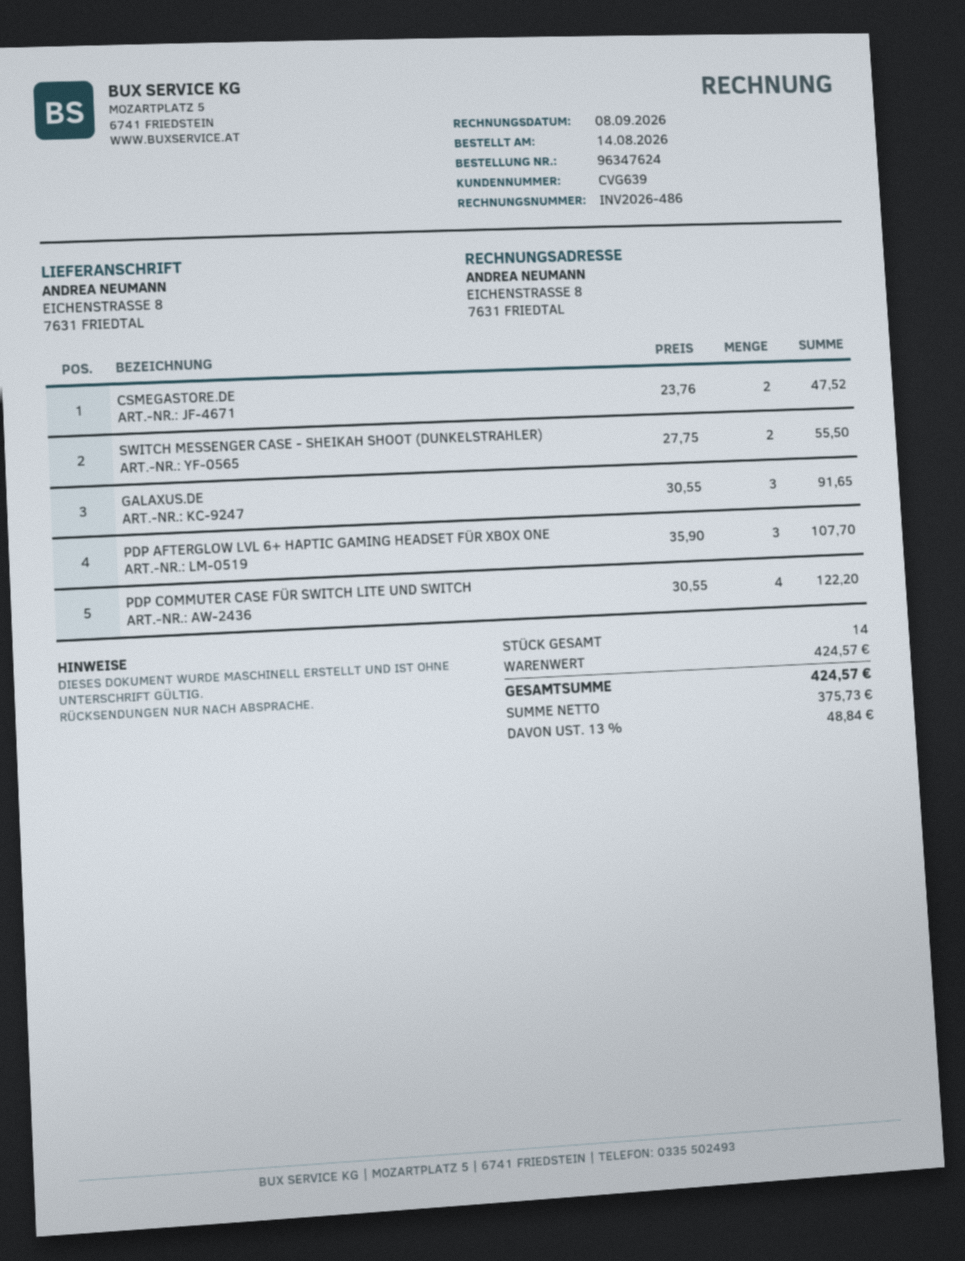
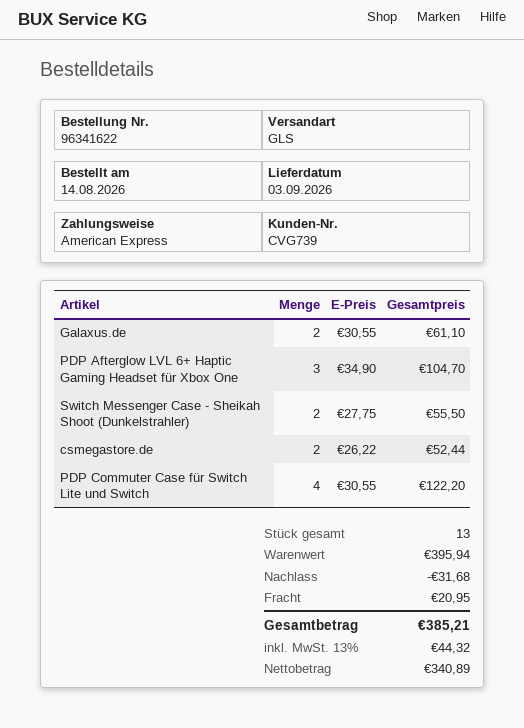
order number: 96347624 -> 96341622
customer number: CVG639 -> CVG739
CSMEGASTORE.DE: 2 x 23.76 = 47.52 -> 2 x 26.22 = 52.44
GALAXUS.DE: 3 x 30.55 = 91.65 -> 2 x 30.55 = 61.10
PDP AFTERGLOW LVL 6+ HAPTIC GAMING HEADSET FÜR XBOX ONE: 3 x 35.90 = 107.70 -> 3 x 34.90 = 104.70
total quantity: 14 -> 13
subtotal: 424.57 -> 395.94
discount: none -> 31.68
shipping: none -> 20.95
net: 375.73 -> 340.89
tax: 13% = 48.84 -> 13% = 44.32
total: 424.57 -> 385.21

